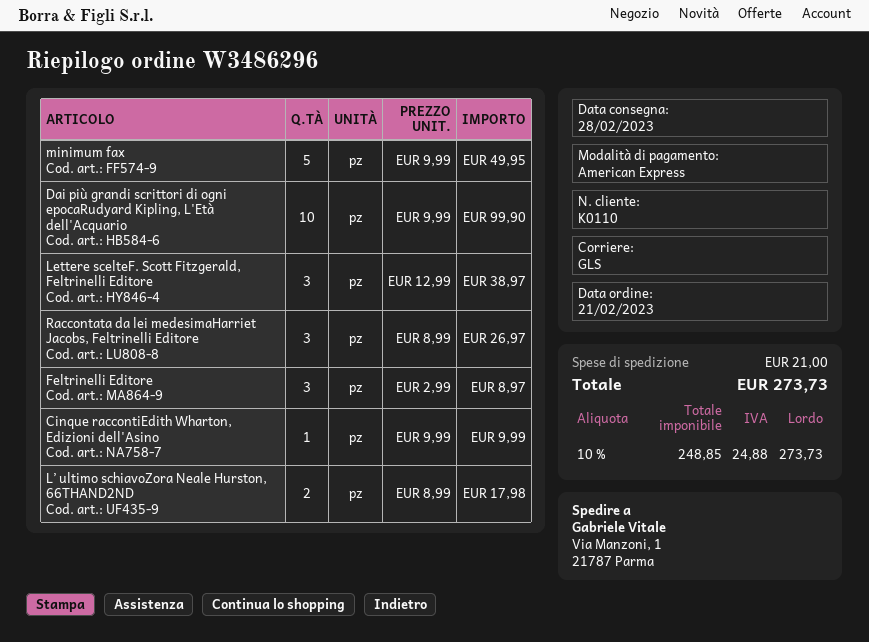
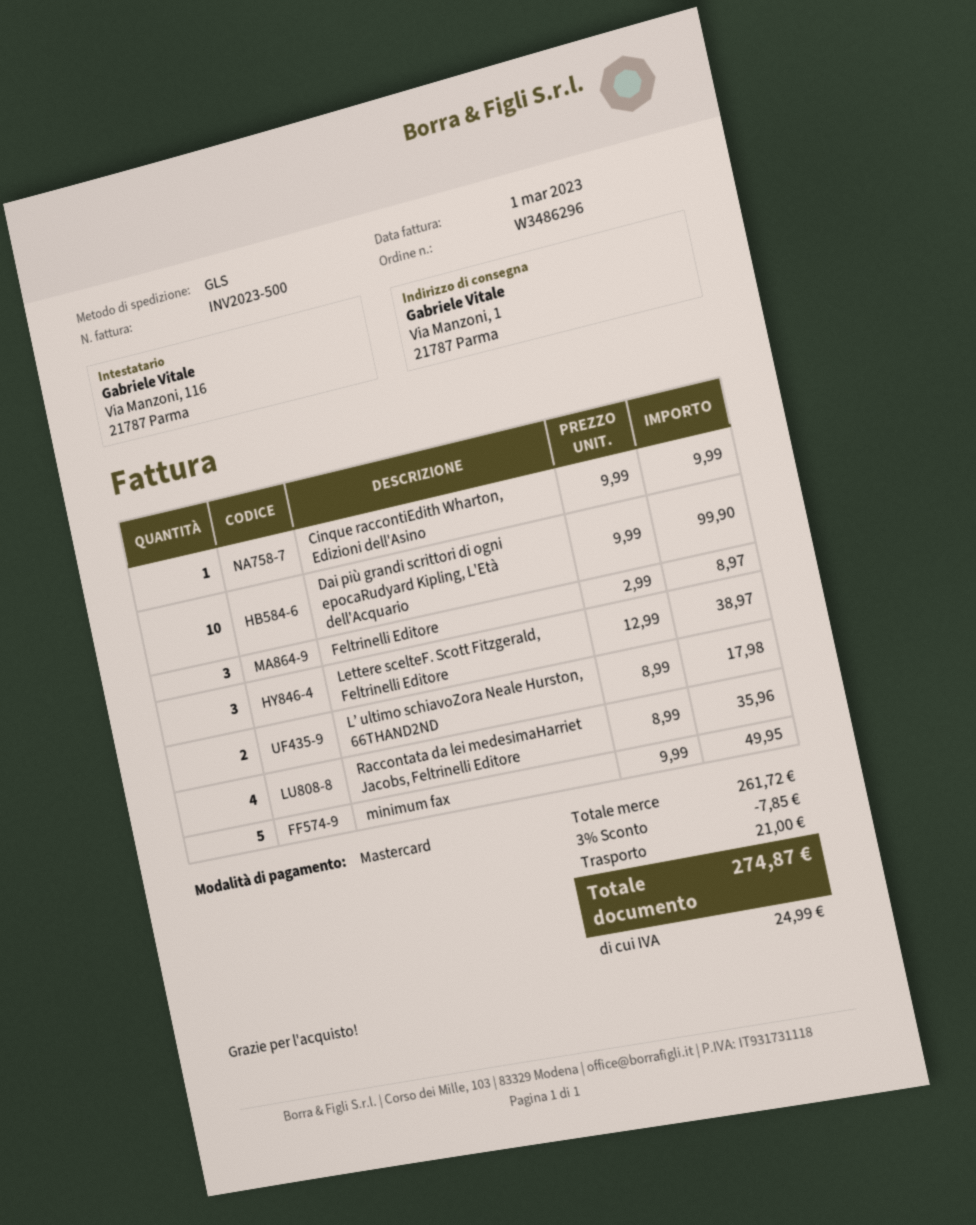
payment method: American Express -> Mastercard
Raccontata da lei medesimaHarriet Jacobs, Feltrinelli Editore: 3 x 8.99 = 26.97 -> 4 x 8.99 = 35.96
discount: none -> 3% = 7.85
tax: 24.88 -> 24.99
total: 273.73 -> 274.87

